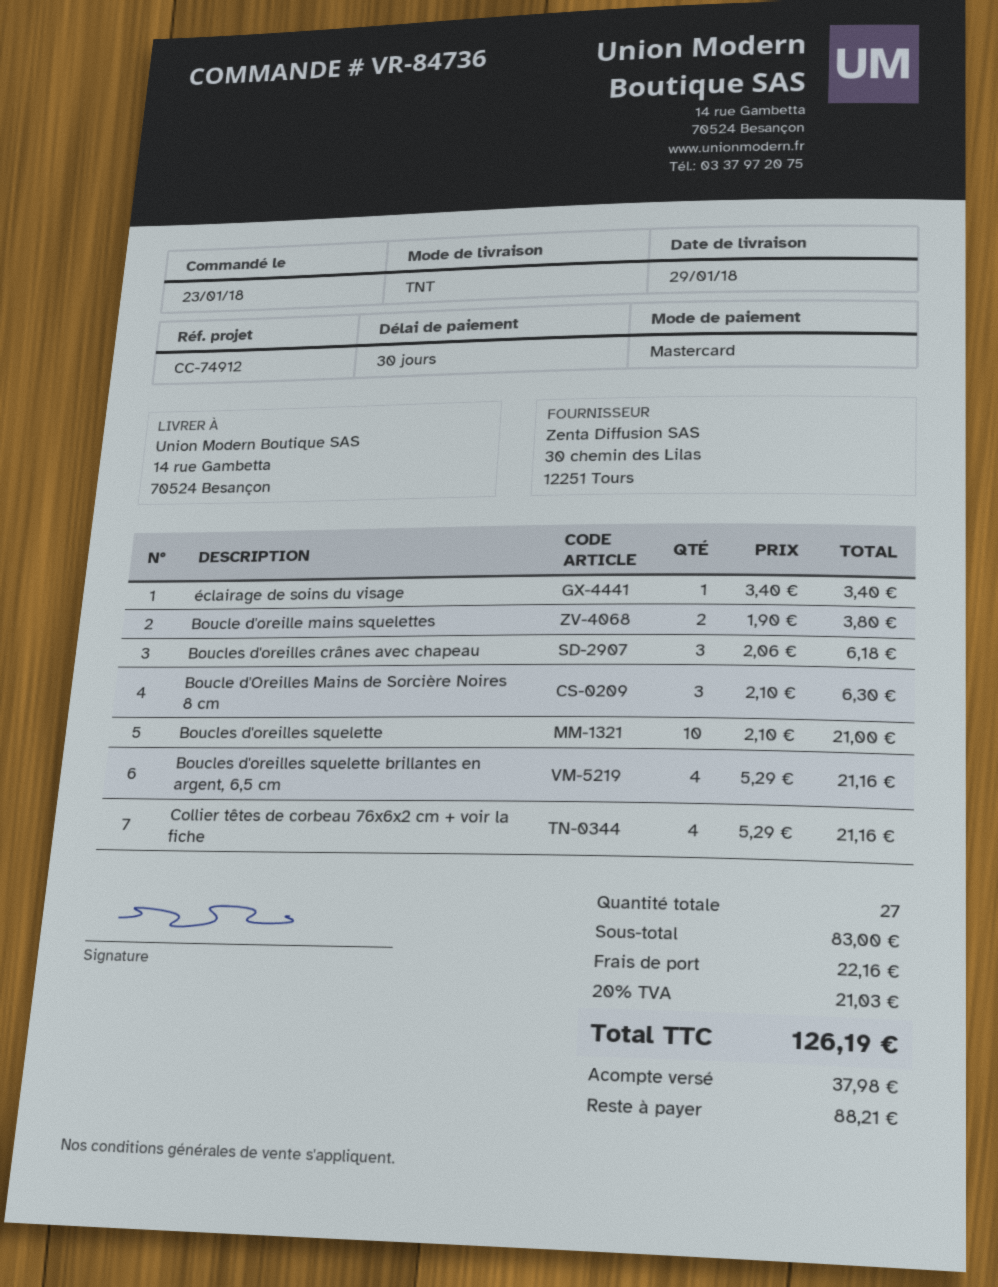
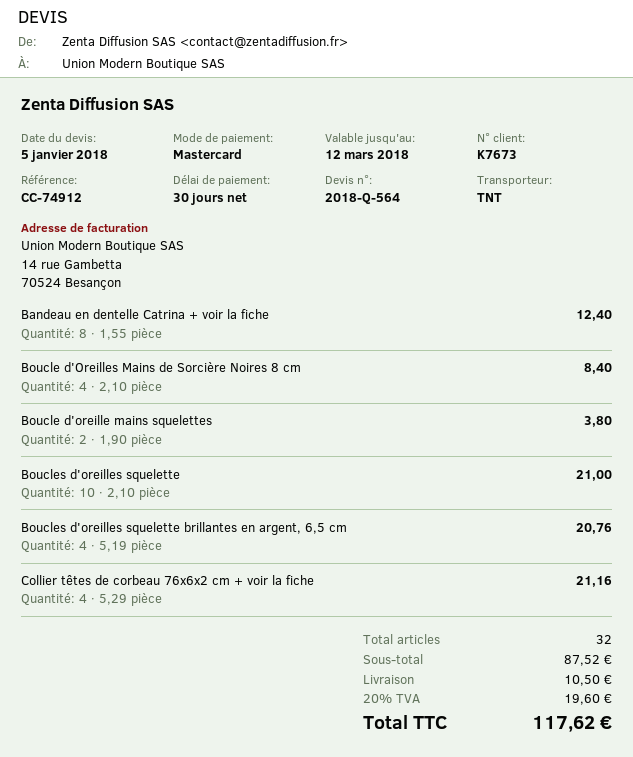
éclairage de soins du visage: 1 x 3.40 = 3.40 -> none
Boucles d'oreilles crânes avec chapeau: 3 x 2.06 = 6.18 -> none
Boucle d'Oreilles Mains de Sorcière Noires 8 cm: 3 x 2.10 = 6.30 -> 4 x 2.10 = 8.40
Boucles d'oreilles squelette brillantes en argent, 6,5 cm: 4 x 5.29 = 21.16 -> 4 x 5.19 = 20.76
Bandeau en dentelle Catrina + voir la fiche: none -> 8 x 1.55 = 12.40
total quantity: 27 -> 32
subtotal: 83.00 -> 87.52
shipping: 22.16 -> 10.50
tax: 20% = 21.03 -> 20% = 19.60
total: 126.19 -> 117.62

